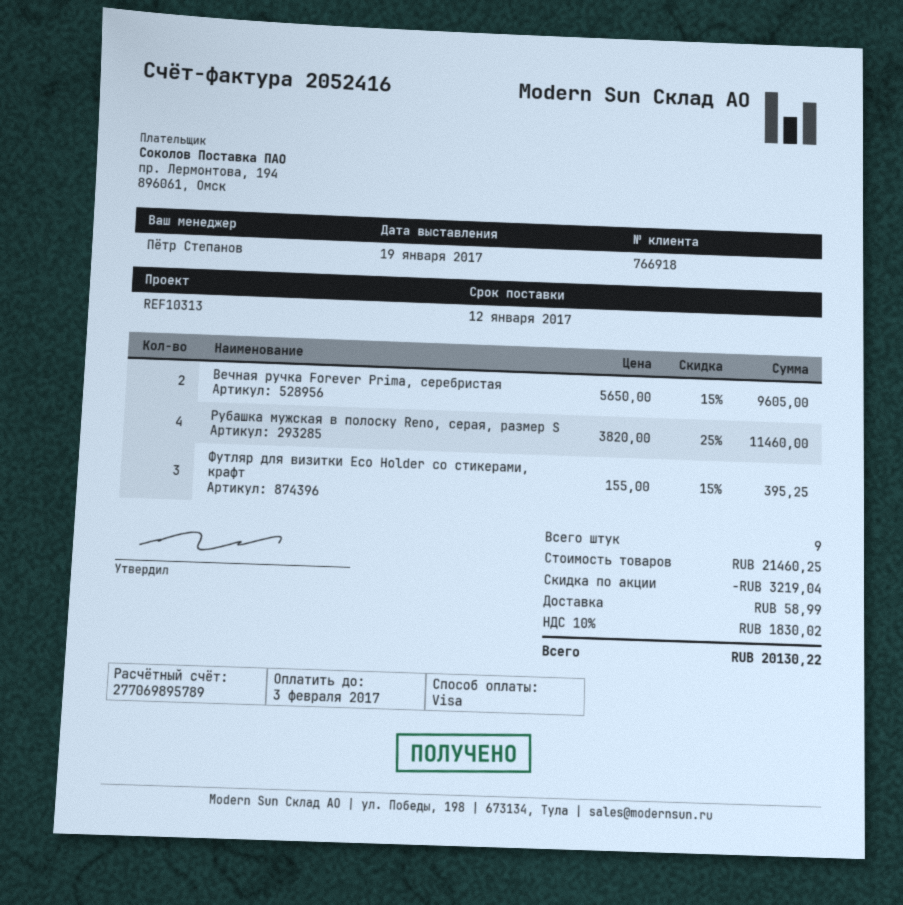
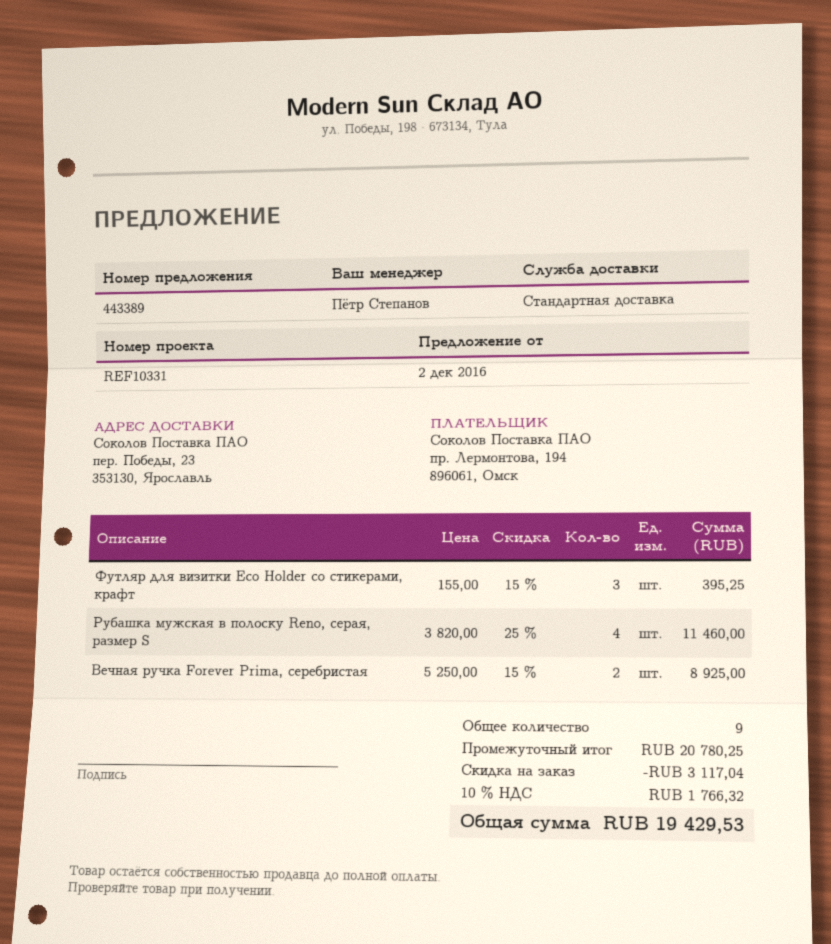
reference: REF10313 -> REF10331
Вечная ручка Forever Prima, серебристая: 2 x 5650.00 - 15% = 9605.00 -> 2 x 5250.00 - 15% = 8925.00
subtotal: 21460.25 -> 20780.25
discount: 3219.04 -> 3117.04
shipping: 58.99 -> none
tax: 10% = 1830.02 -> 10% = 1766.32
total: 20130.22 -> 19429.53

